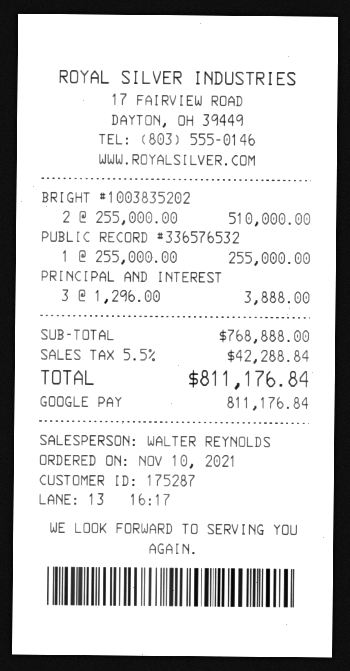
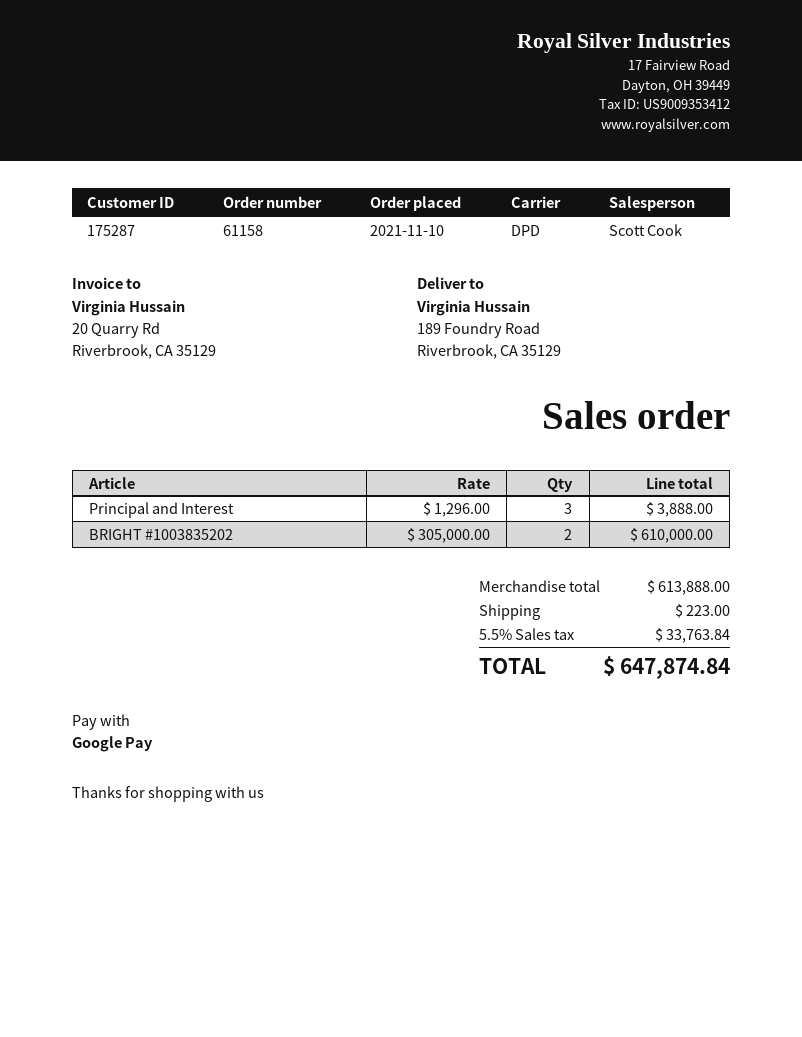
sales rep: WALTER REYNOLDS -> Scott Cook
BRIGHT #1003835202: 2 x 255000.00 = 510000.00 -> 2 x 305000.00 = 610000.00
PUBLIC RECORD #336576532: 1 x 255000.00 = 255000.00 -> none
subtotal: 768888.00 -> 613888.00
shipping: none -> 223.00
tax: 5.5% = 42288.84 -> 5.5% = 33763.84
total: 811176.84 -> 647874.84

